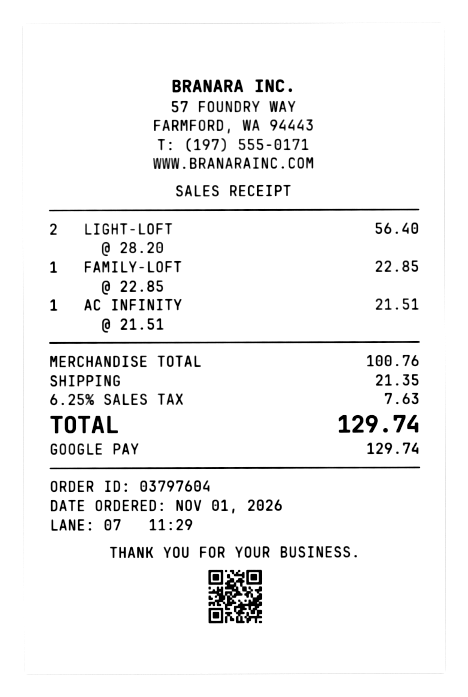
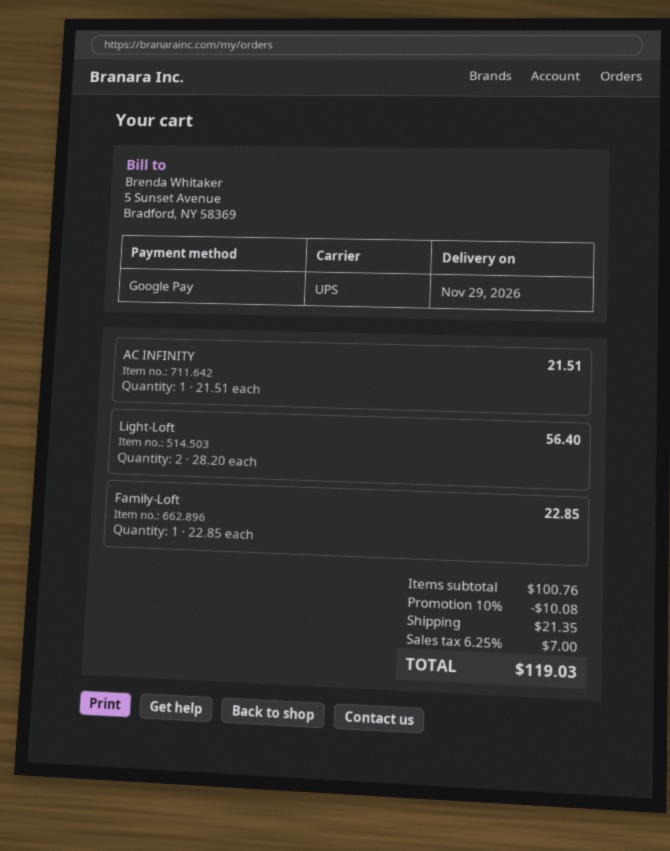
discount: none -> 10% = 10.08
tax: 6.25% = 7.63 -> 6.25% = 7.00
total: 129.74 -> 119.03

